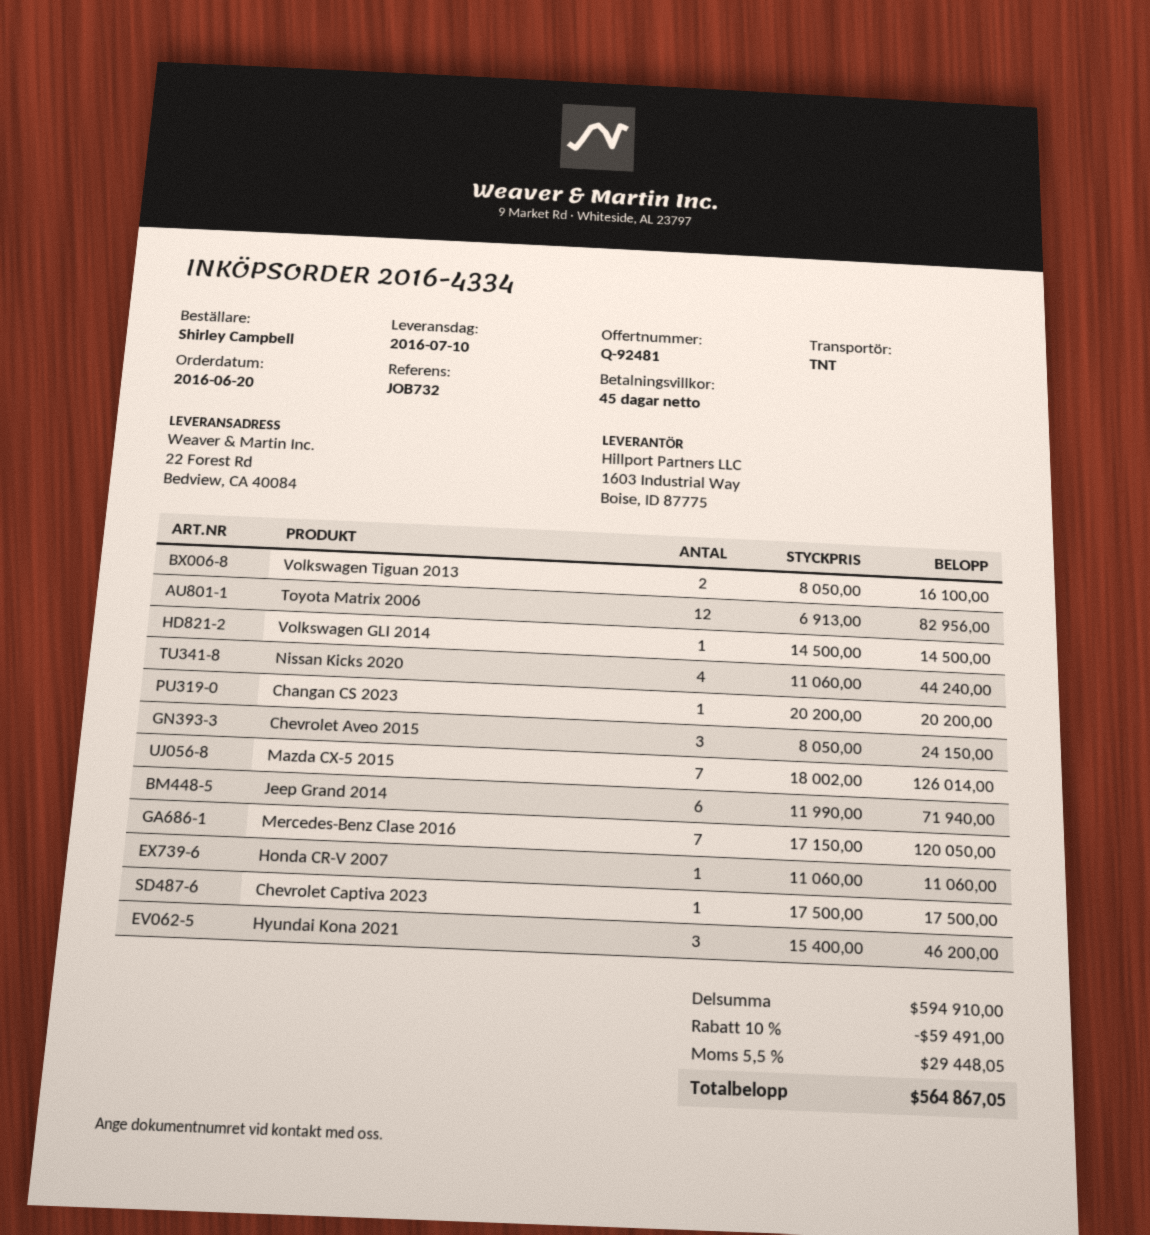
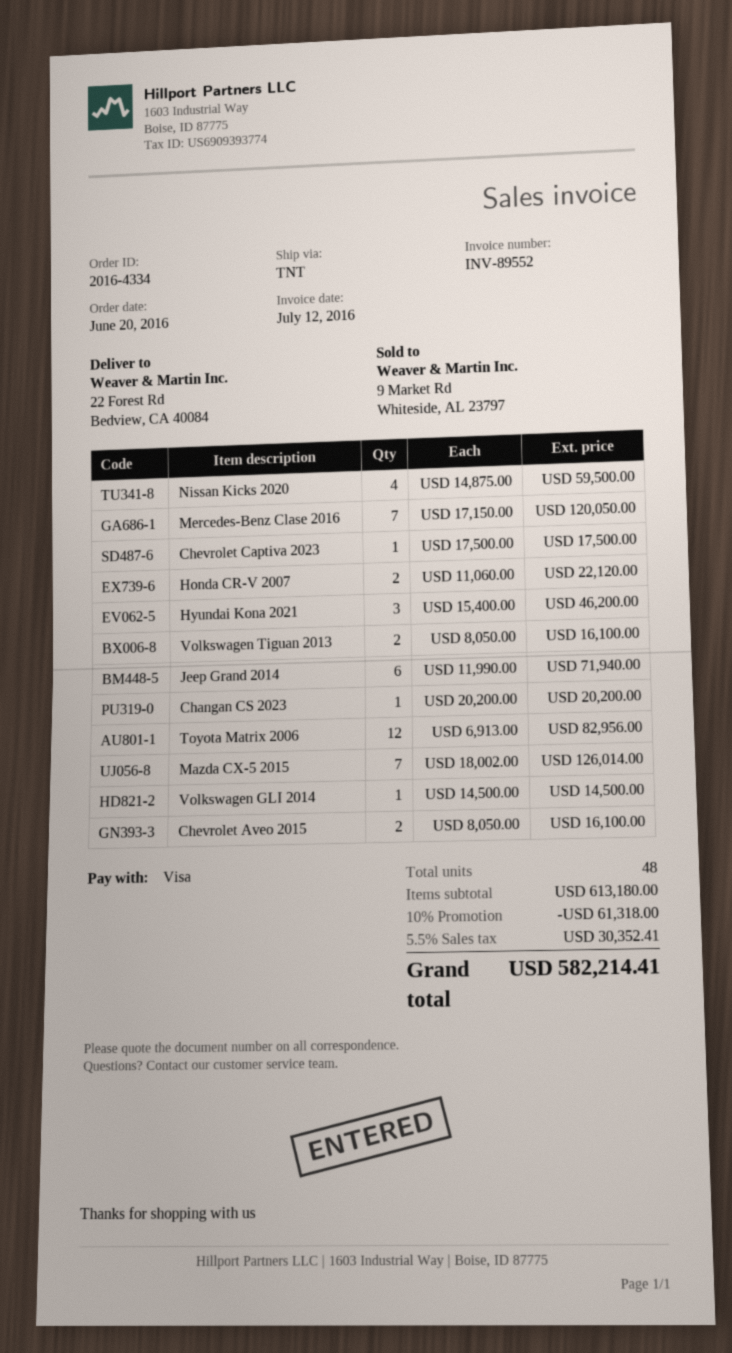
Nissan Kicks 2020: 4 x 11060.00 = 44240.00 -> 4 x 14875.00 = 59500.00
Chevrolet Aveo 2015: 3 x 8050.00 = 24150.00 -> 2 x 8050.00 = 16100.00
Honda CR-V 2007: 1 x 11060.00 = 11060.00 -> 2 x 11060.00 = 22120.00
subtotal: 594910.00 -> 613180.00
discount: 10% = 59491.00 -> 10% = 61318.00
tax: 5.5% = 29448.05 -> 5.5% = 30352.41
total: 564867.05 -> 582214.41

